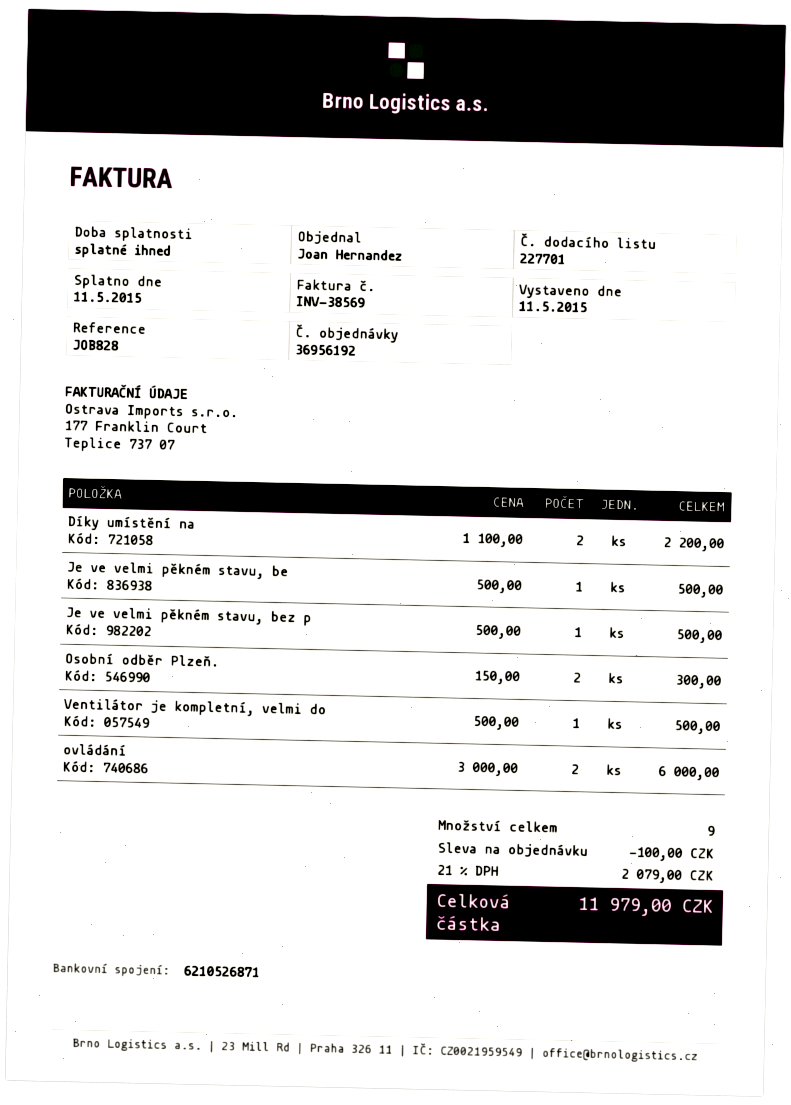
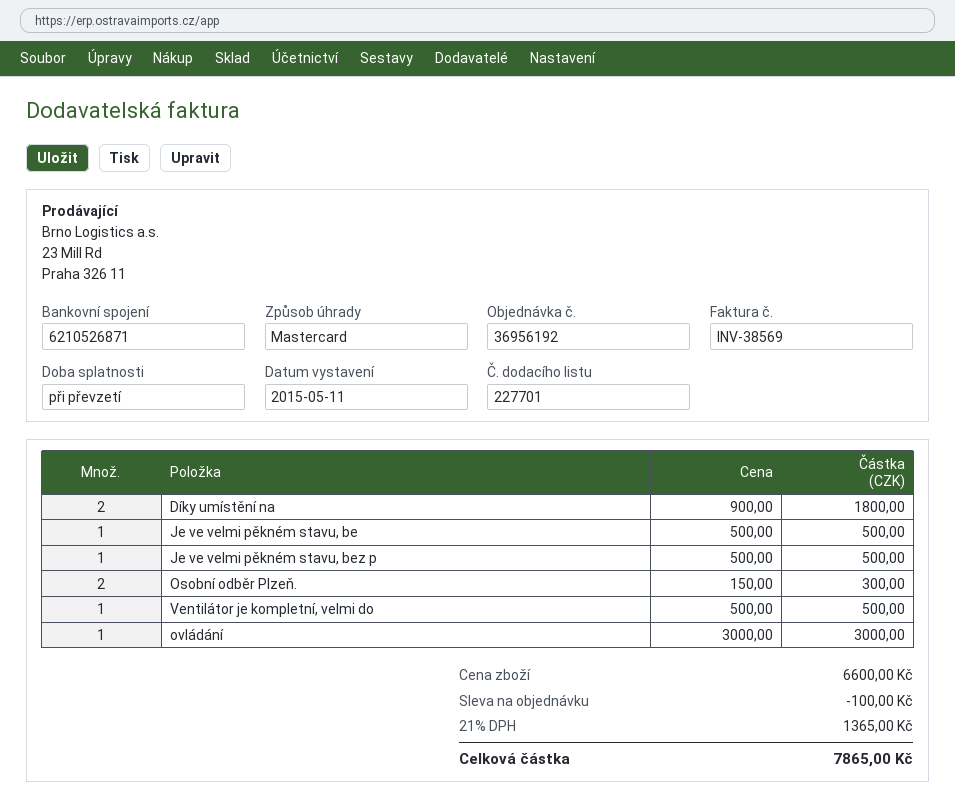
Díky umístění na: 2 x 1100.00 = 2200.00 -> 2 x 900.00 = 1800.00
ovládání: 2 x 3000.00 = 6000.00 -> 1 x 3000.00 = 3000.00
tax: 21% = 2079.00 -> 21% = 1365.00
total: 11979.00 -> 7865.00

